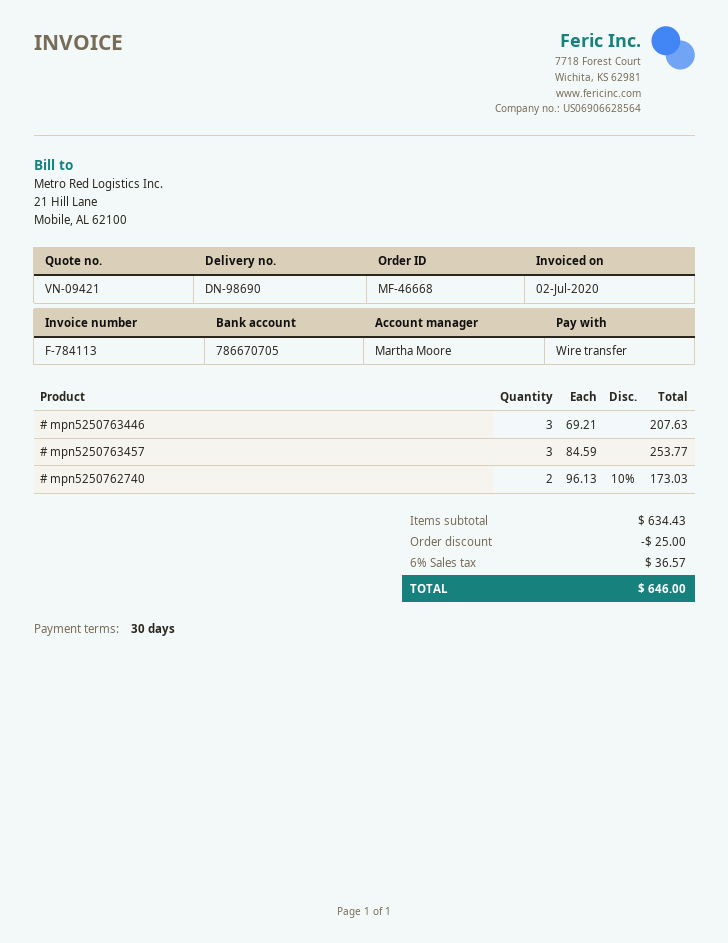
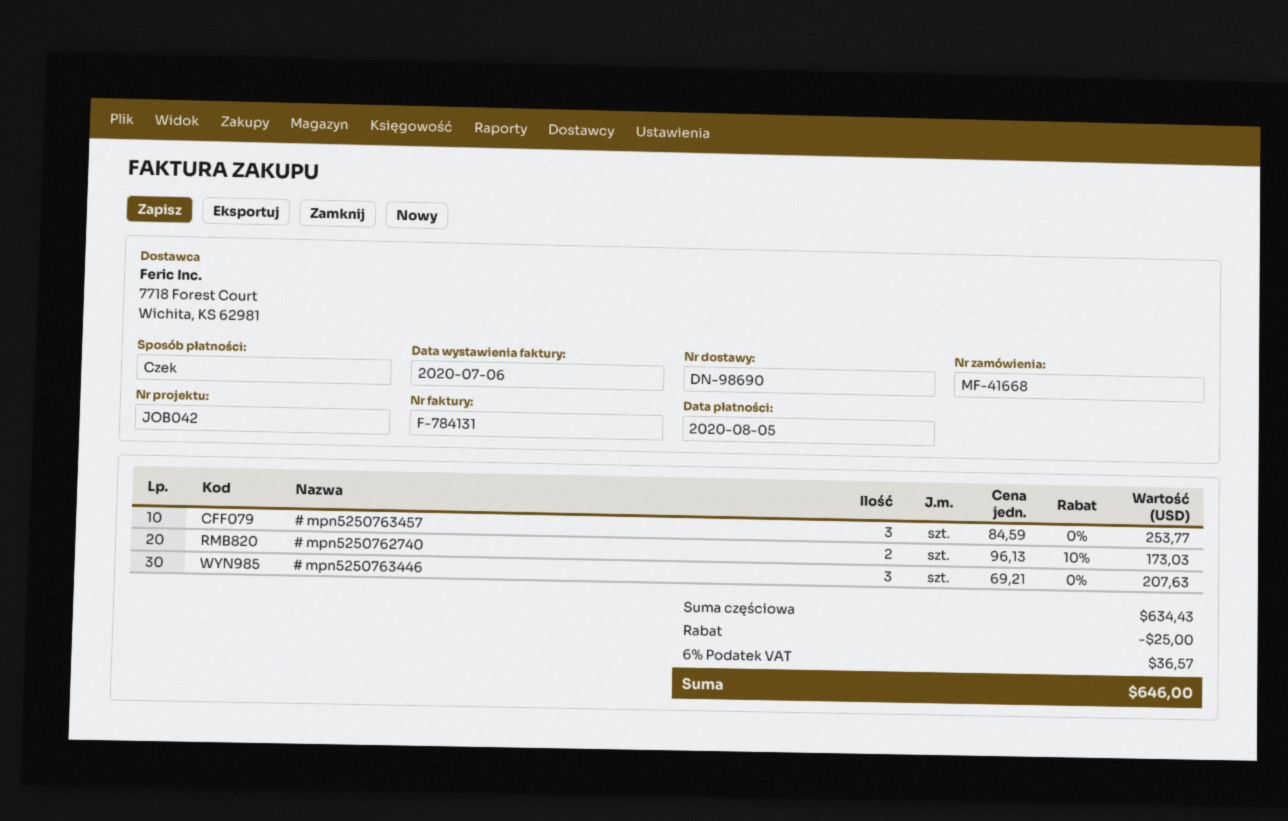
order number: MF-46668 -> MF-41668
invoice number: F-784113 -> F-784131
invoice date: 2020-07-02 -> 2020-07-06
payment method: bank transfer -> cheque

